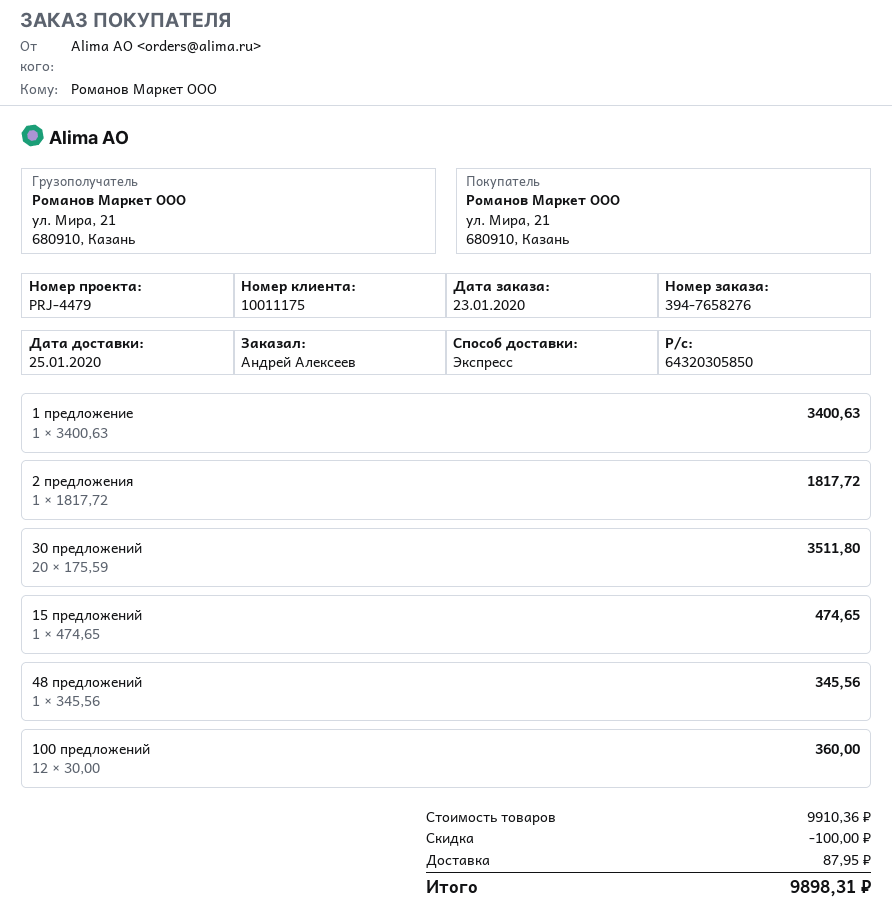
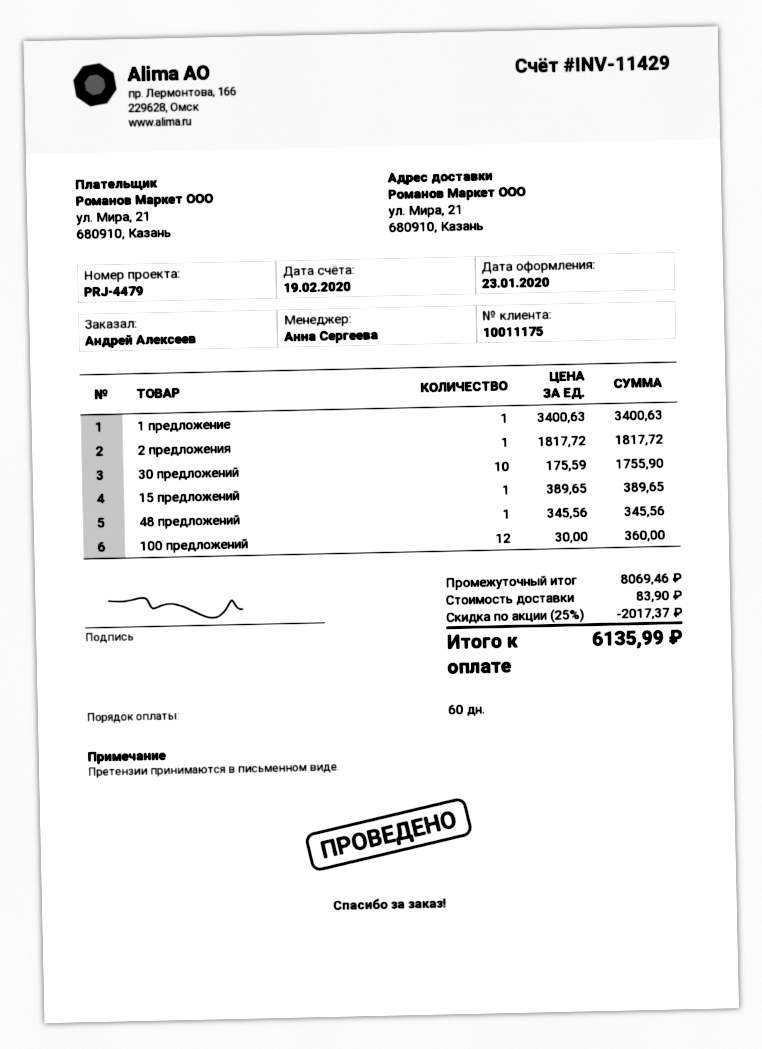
30 предложений: 20 x 175.59 = 3511.80 -> 10 x 175.59 = 1755.90
15 предложений: 1 x 474.65 = 474.65 -> 1 x 389.65 = 389.65
subtotal: 9910.36 -> 8069.46
discount: 100.00 -> 2017.37
shipping: 87.95 -> 83.90
total: 9898.31 -> 6135.99

